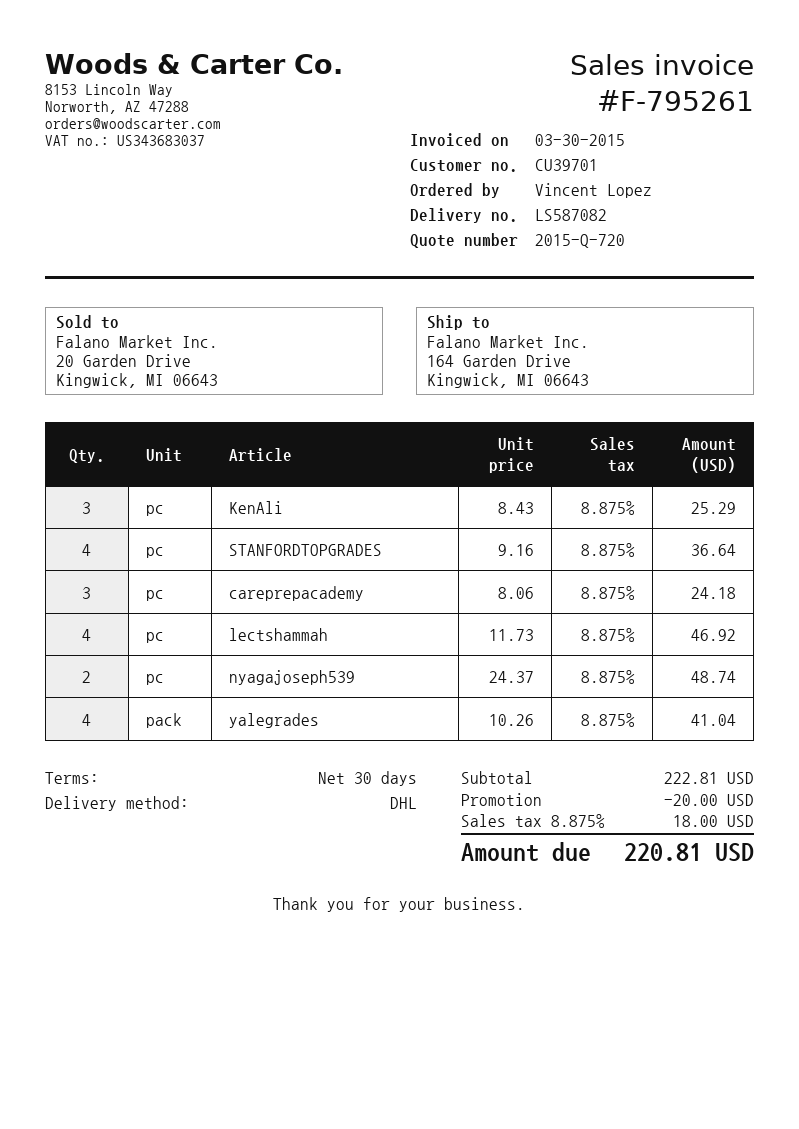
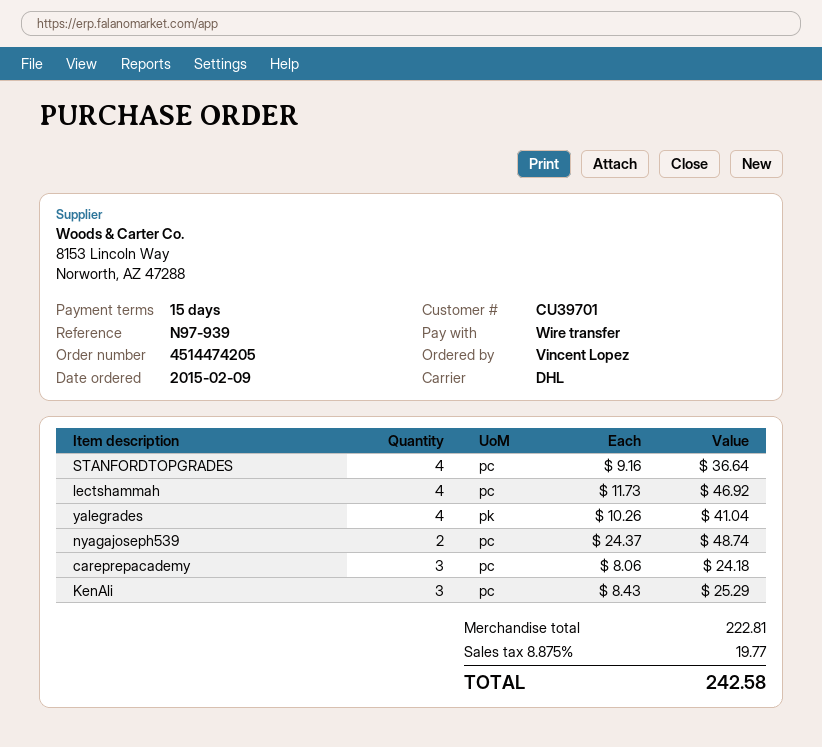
payment terms: 30 days -> 15 days
discount: 20.00 -> none
tax: 8.875% = 18.00 -> 8.875% = 19.77
total: 220.81 -> 242.58

